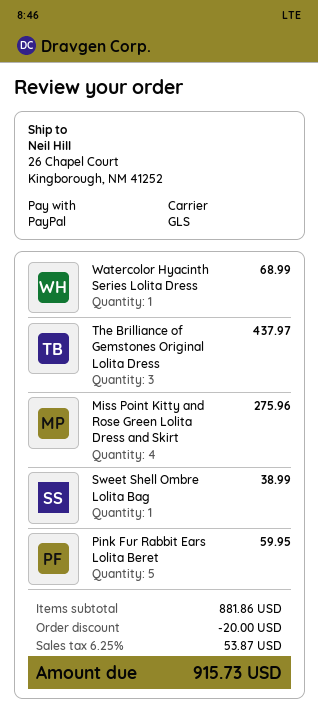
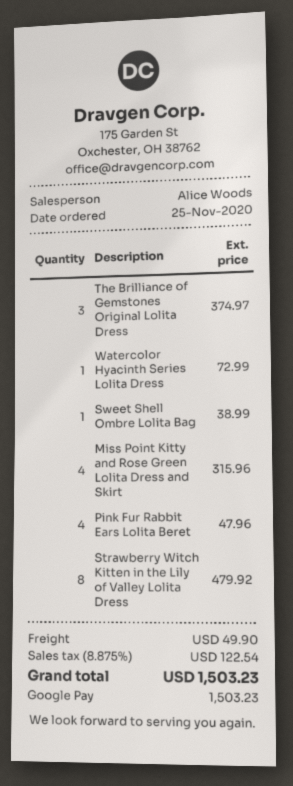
payment method: PayPal -> Google Pay
Watercolor Hyacinth Series Lolita Dress: 1 for 68.99 -> 1 for 72.99
The Brilliance of Gemstones Original Lolita Dress: 3 for 437.97 -> 3 for 374.97
Miss Point Kitty and Rose Green Lolita Dress and Skirt: 4 for 275.96 -> 4 for 315.96
Pink Fur Rabbit Ears Lolita Beret: 5 for 59.95 -> 4 for 47.96
Strawberry Witch Kitten in the Lily of Valley Lolita Dress: none -> 8 for 479.92
discount: 20.00 -> none
shipping: none -> 49.90
tax: 6.25% = 53.87 -> 8.875% = 122.54
total: 915.73 -> 1503.23

